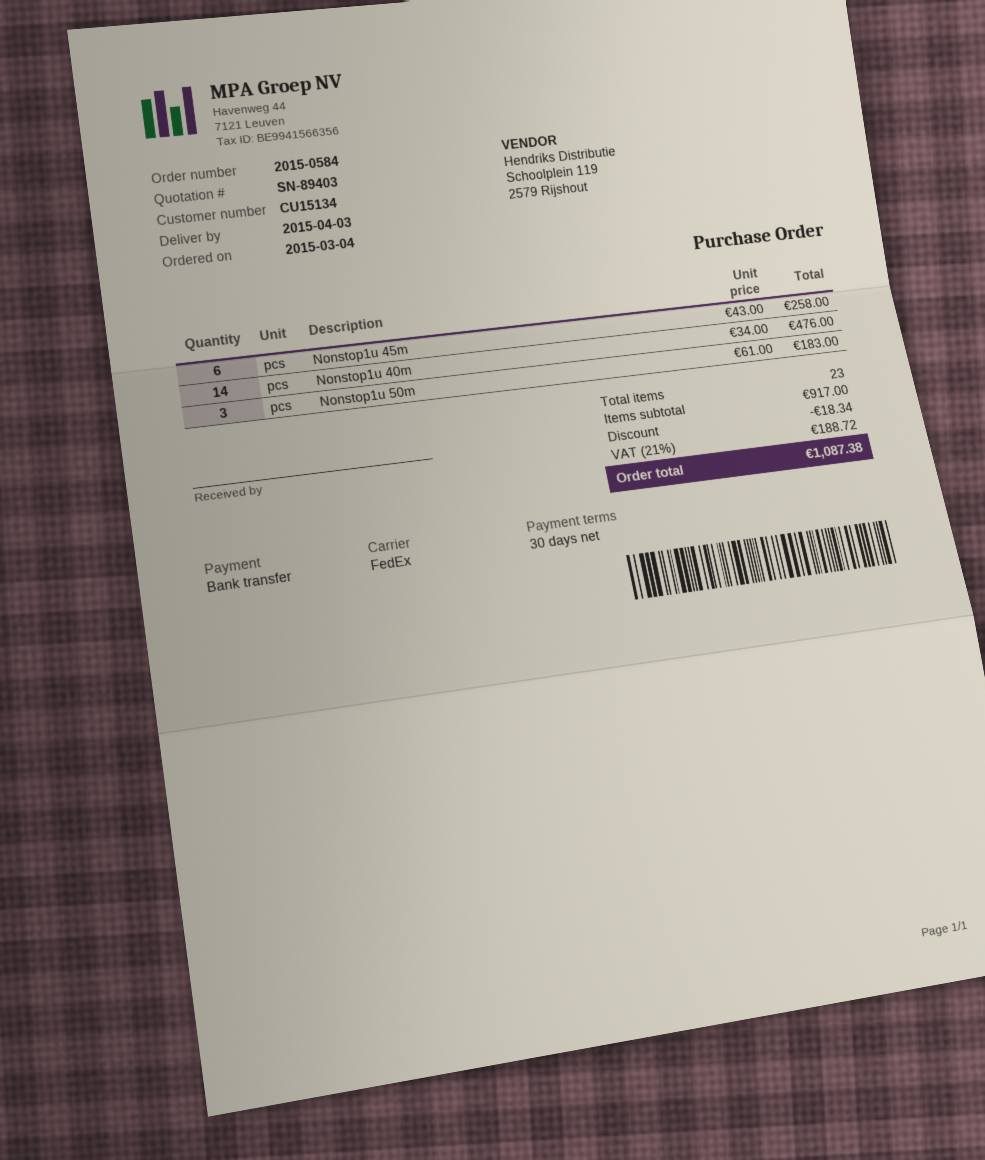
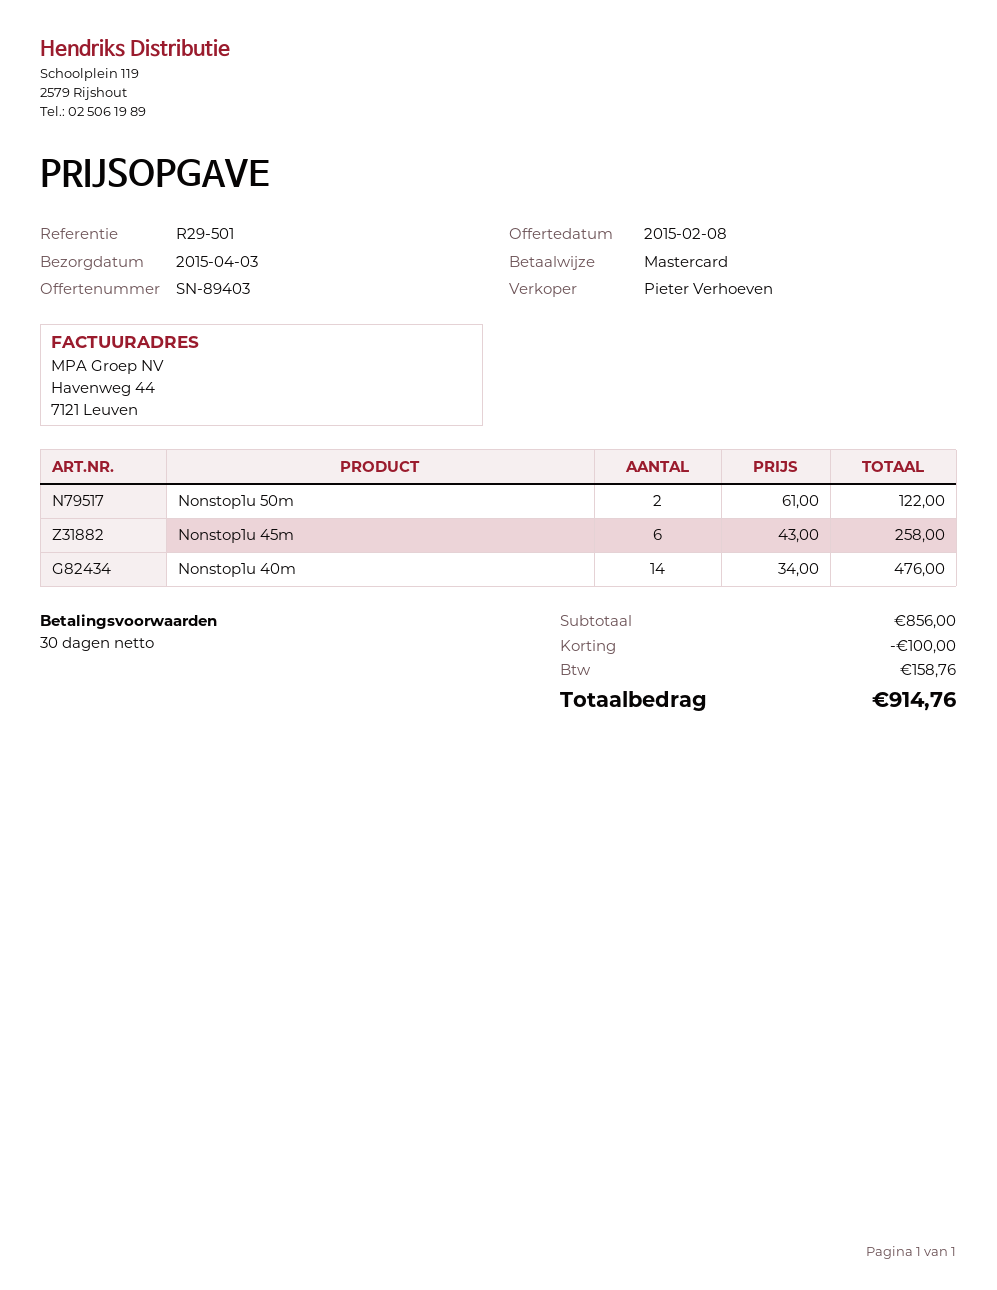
payment method: bank transfer -> Mastercard
Nonstop1u 50m: 3 x 61.00 = 183.00 -> 2 x 61.00 = 122.00
subtotal: 917.00 -> 856.00
discount: 18.34 -> 100.00
tax: 188.72 -> 158.76
total: 1087.38 -> 914.76

